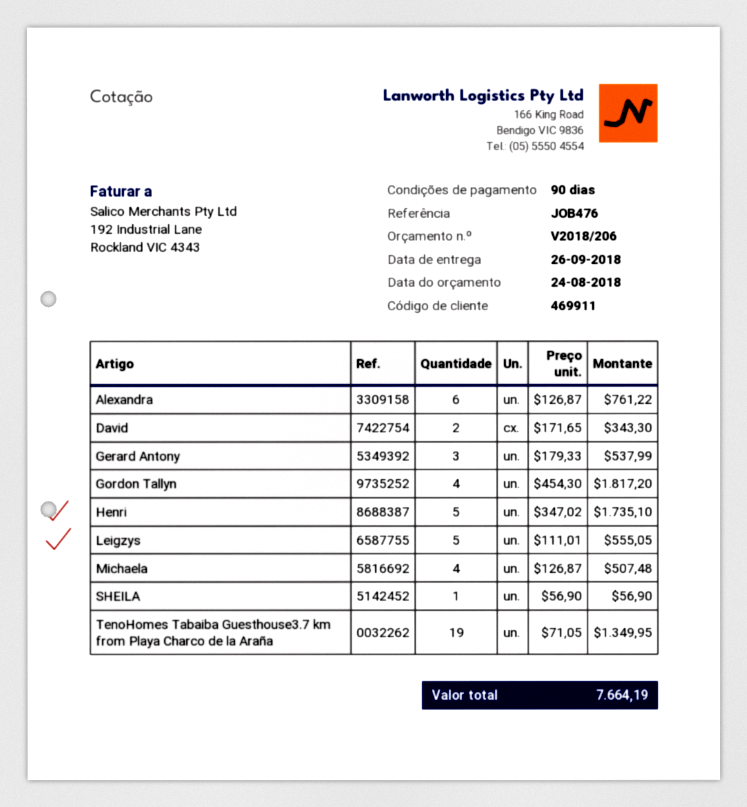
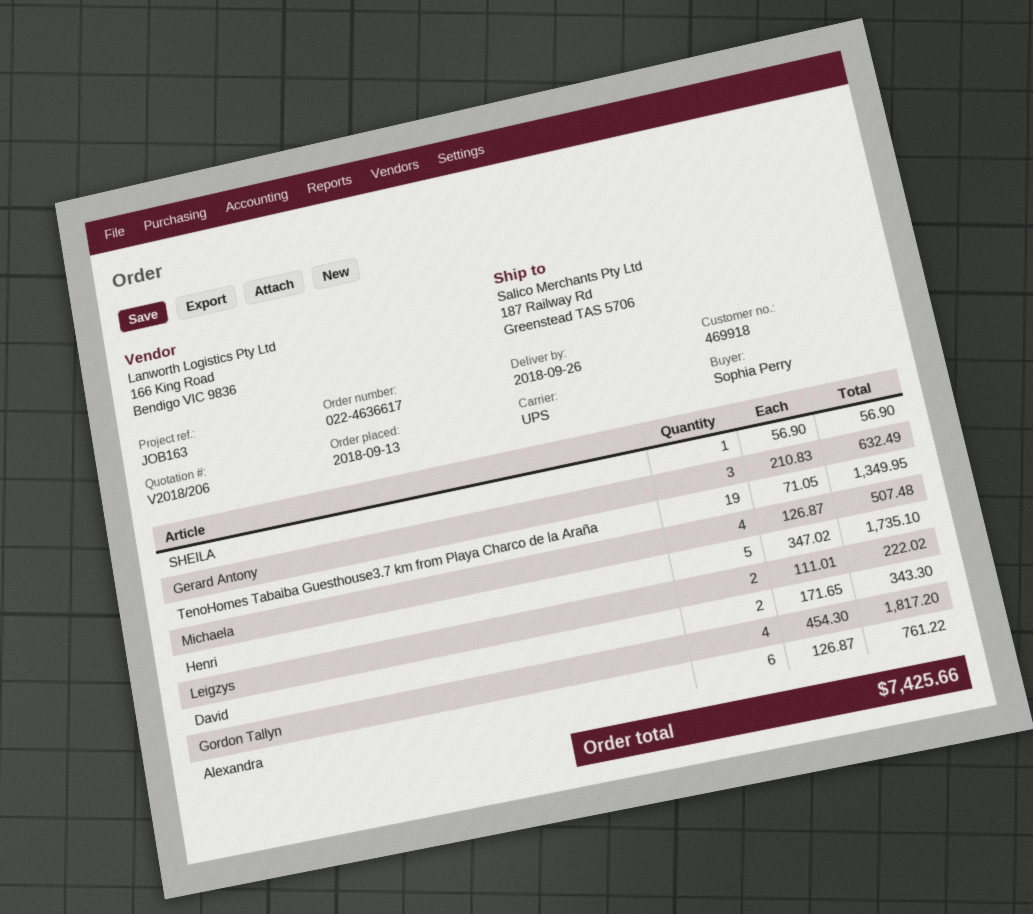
customer number: 469911 -> 469918
reference: JOB476 -> JOB163
Gerard Antony: 3 x 179.33 = 537.99 -> 3 x 210.83 = 632.49
Leigzys: 5 x 111.01 = 555.05 -> 2 x 111.01 = 222.02
total: 7664.19 -> 7425.66

